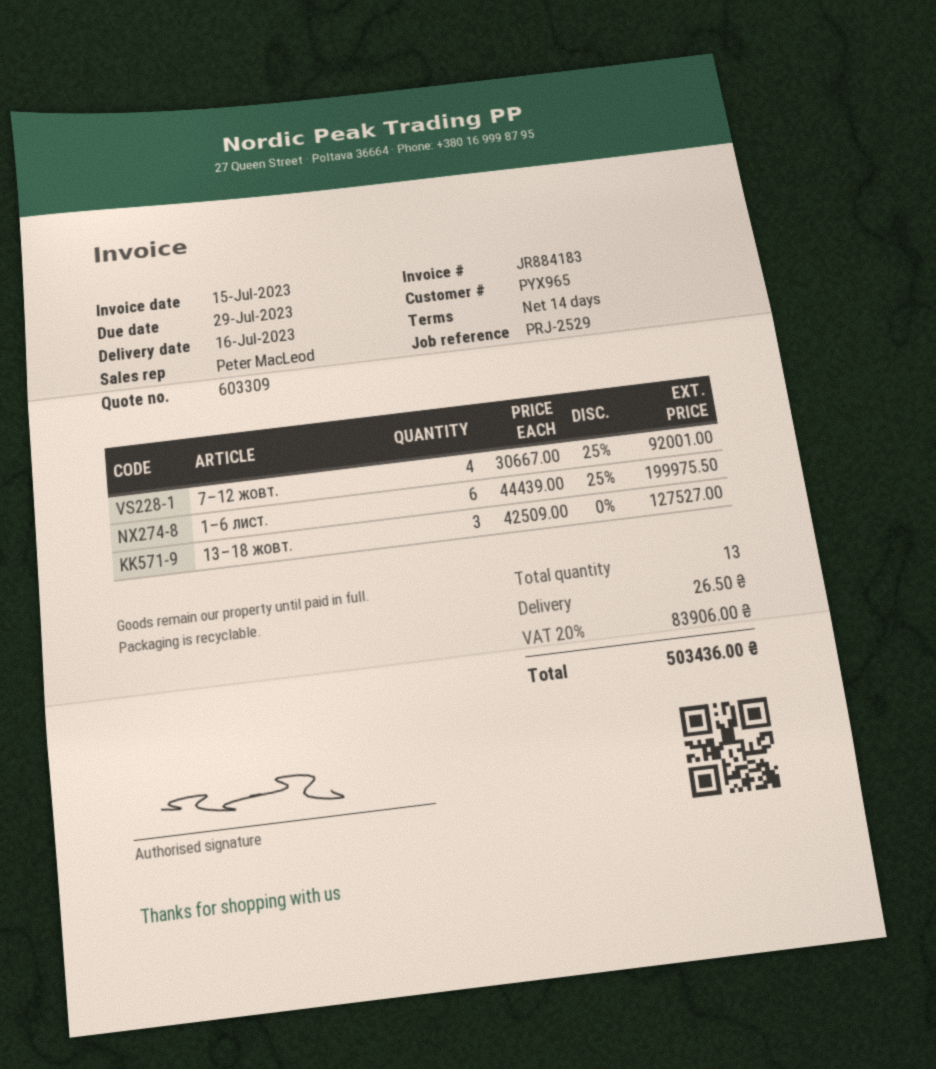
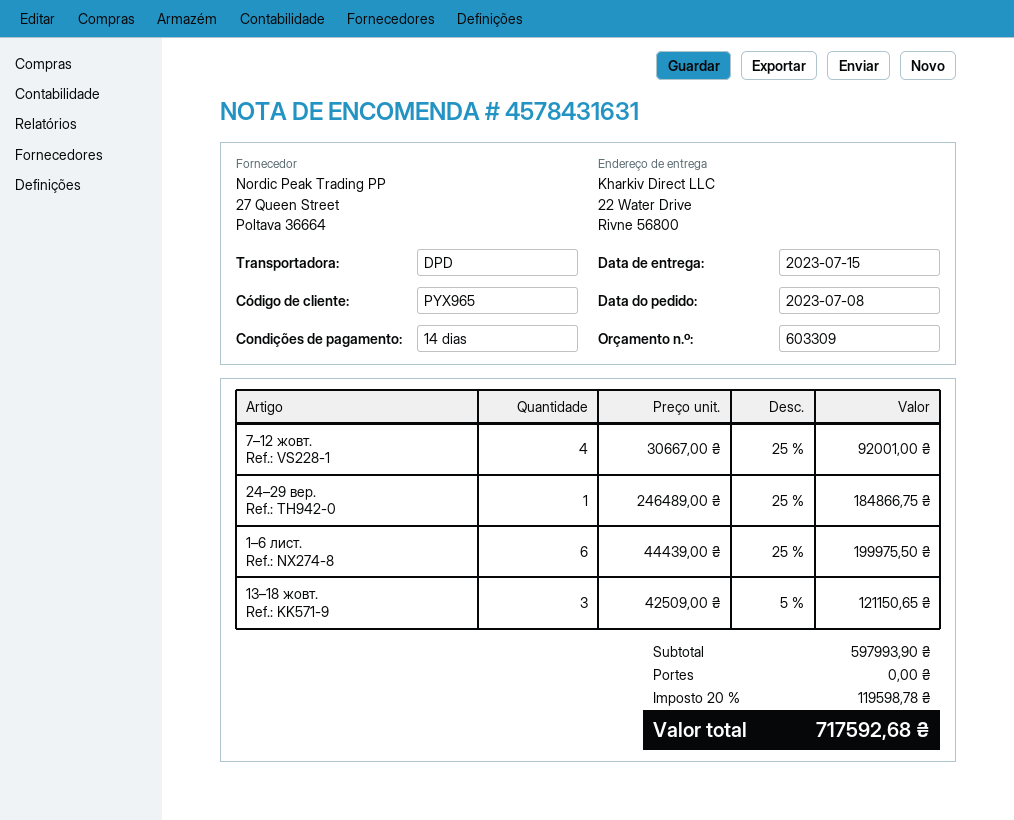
delivery date: 2023-07-16 -> 2023-07-15
13–18 жовт.: 3 x 42509.00 = 127527.00 -> 3 x 42509.00 - 5% = 121150.65
24–29 вер.: none -> 1 x 246489.00 - 25% = 184866.75
shipping: 26.50 -> 0.00
tax: 20% = 83906.00 -> 20% = 119598.78
total: 503436.00 -> 717592.68

